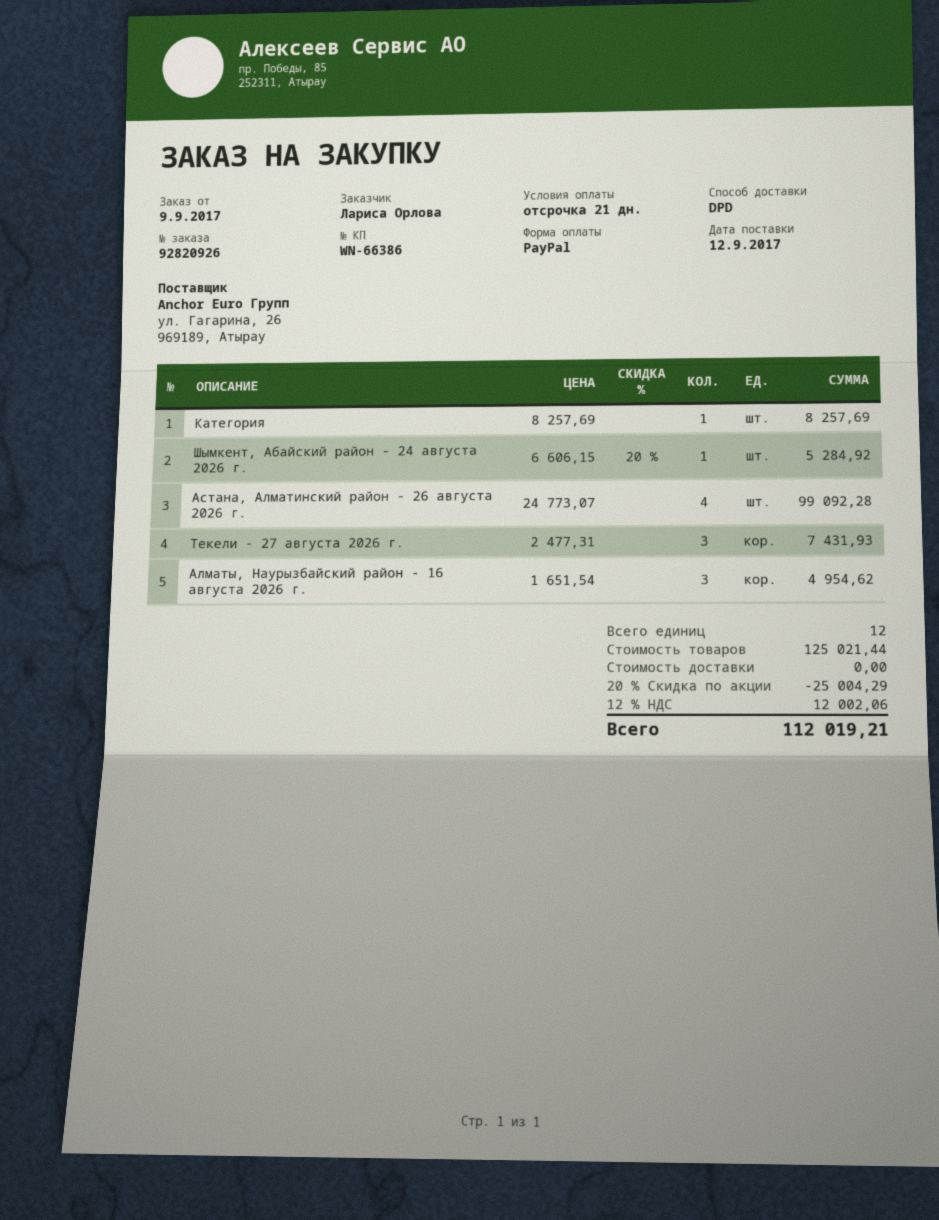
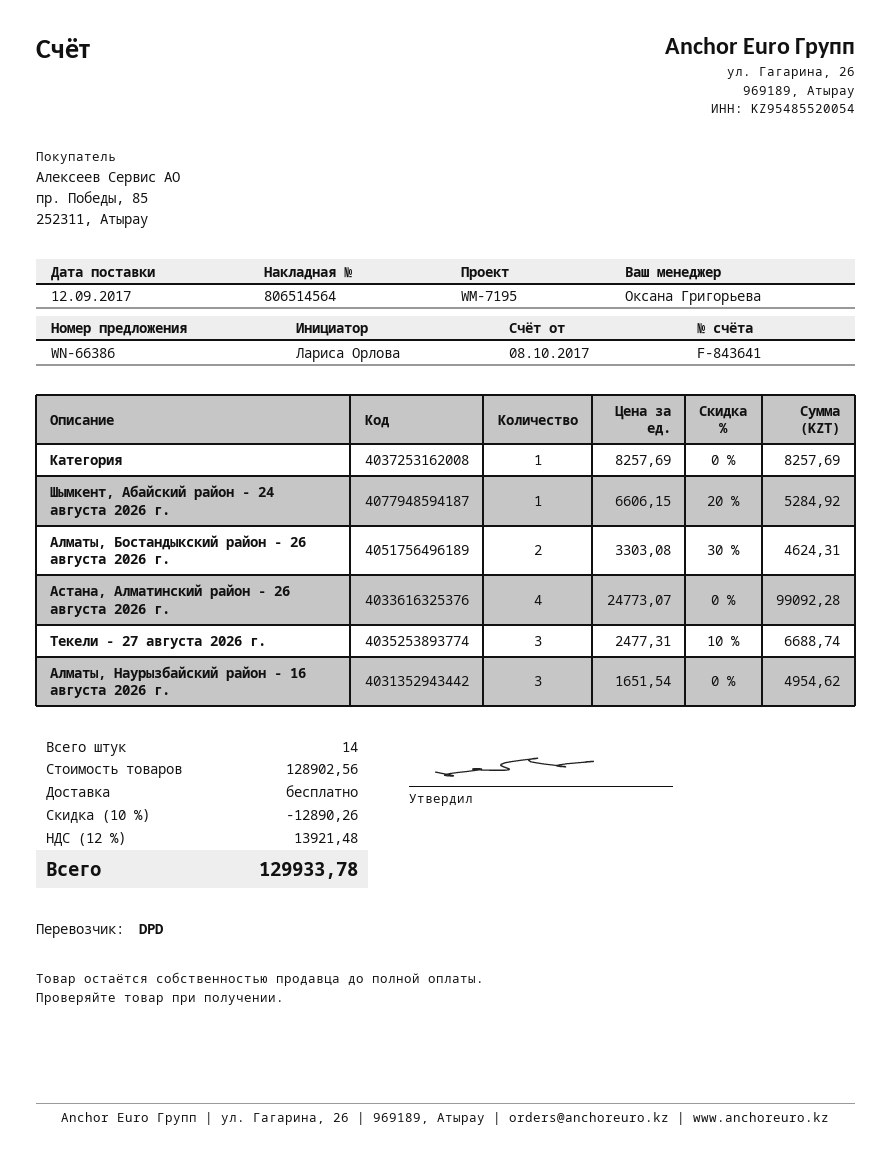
Текели - 27 августа 2026 г.: 3 x 2477.31 = 7431.93 -> 3 x 2477.31 - 10% = 6688.74
Алматы, Бостандыкский район - 26 августа 2026 г.: none -> 2 x 3303.08 - 30% = 4624.31
total quantity: 12 -> 14
subtotal: 125021.44 -> 128902.56
discount: 20% = 25004.29 -> 10% = 12890.26
tax: 12% = 12002.06 -> 12% = 13921.48
total: 112019.21 -> 129933.78

